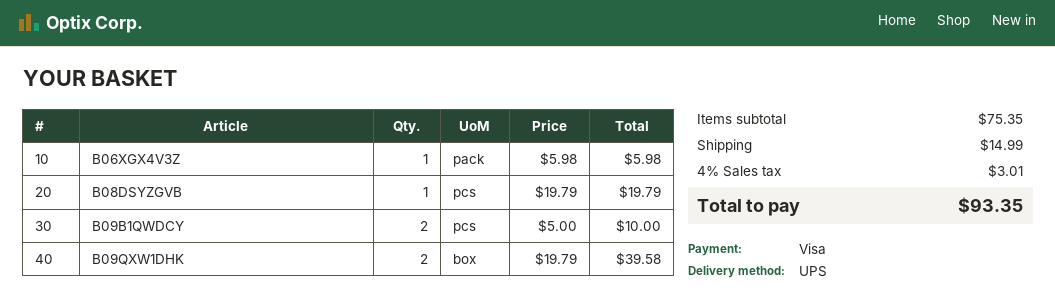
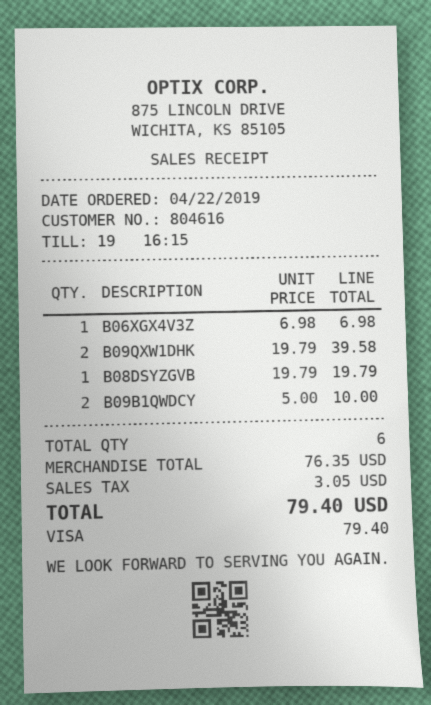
B06XGX4V3Z: 1 x 5.98 = 5.98 -> 1 x 6.98 = 6.98
subtotal: 75.35 -> 76.35
shipping: 14.99 -> none
tax: 3.01 -> 3.05
total: 93.35 -> 79.40

